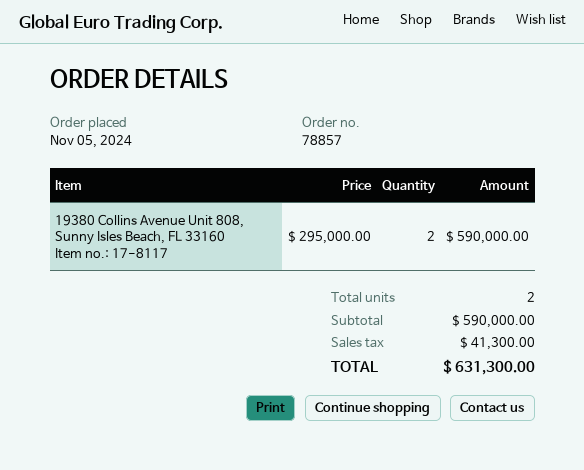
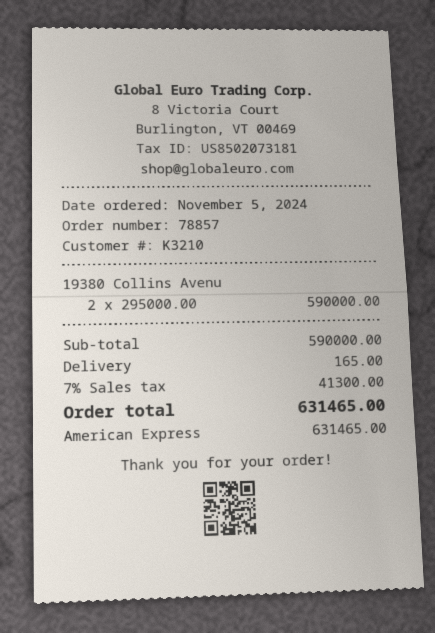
shipping: none -> 165.00
total: 631300.00 -> 631465.00

